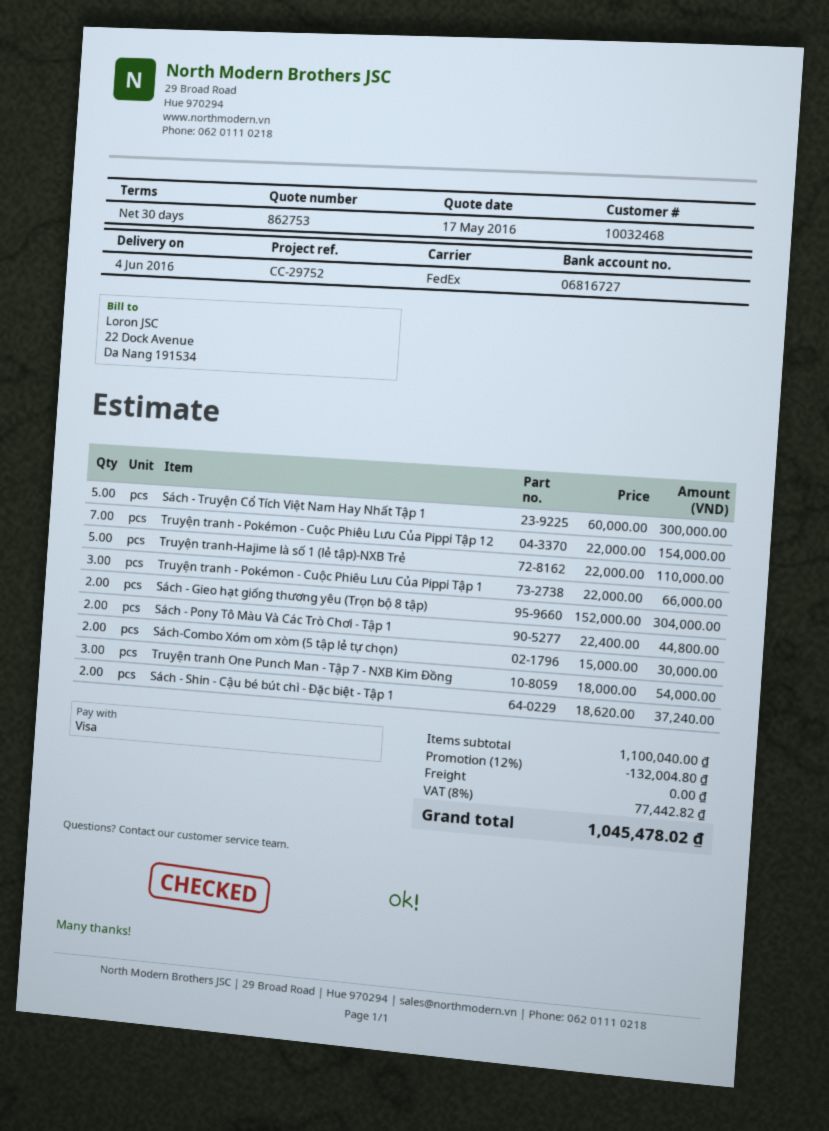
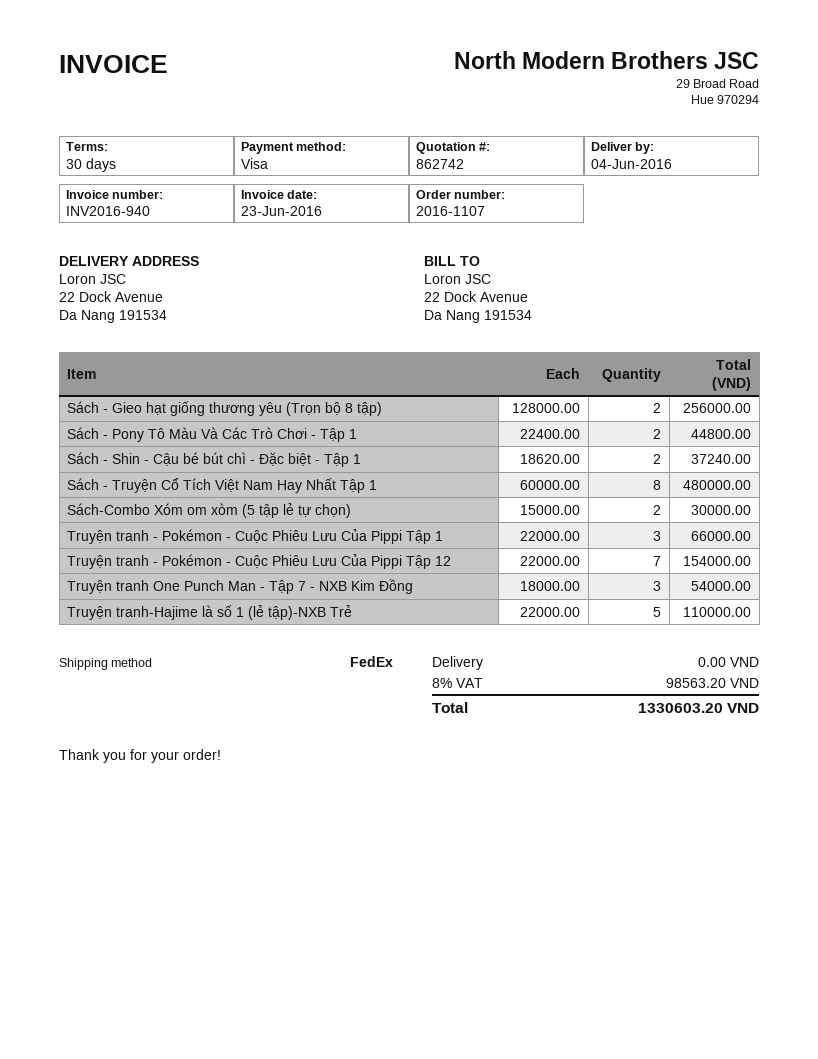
quote number: 862753 -> 862742
Sách - Truyện Cổ Tích Việt Nam Hay Nhất Tập 1: 5 x 60000.00 = 300000.00 -> 8 x 60000.00 = 480000.00
Sách - Gieo hạt giống thương yêu (Trọn bộ 8 tập): 2 x 152000.00 = 304000.00 -> 2 x 128000.00 = 256000.00
discount: 12% = 132004.80 -> none
tax: 8% = 77442.82 -> 8% = 98563.20
total: 1045478.02 -> 1330603.20

